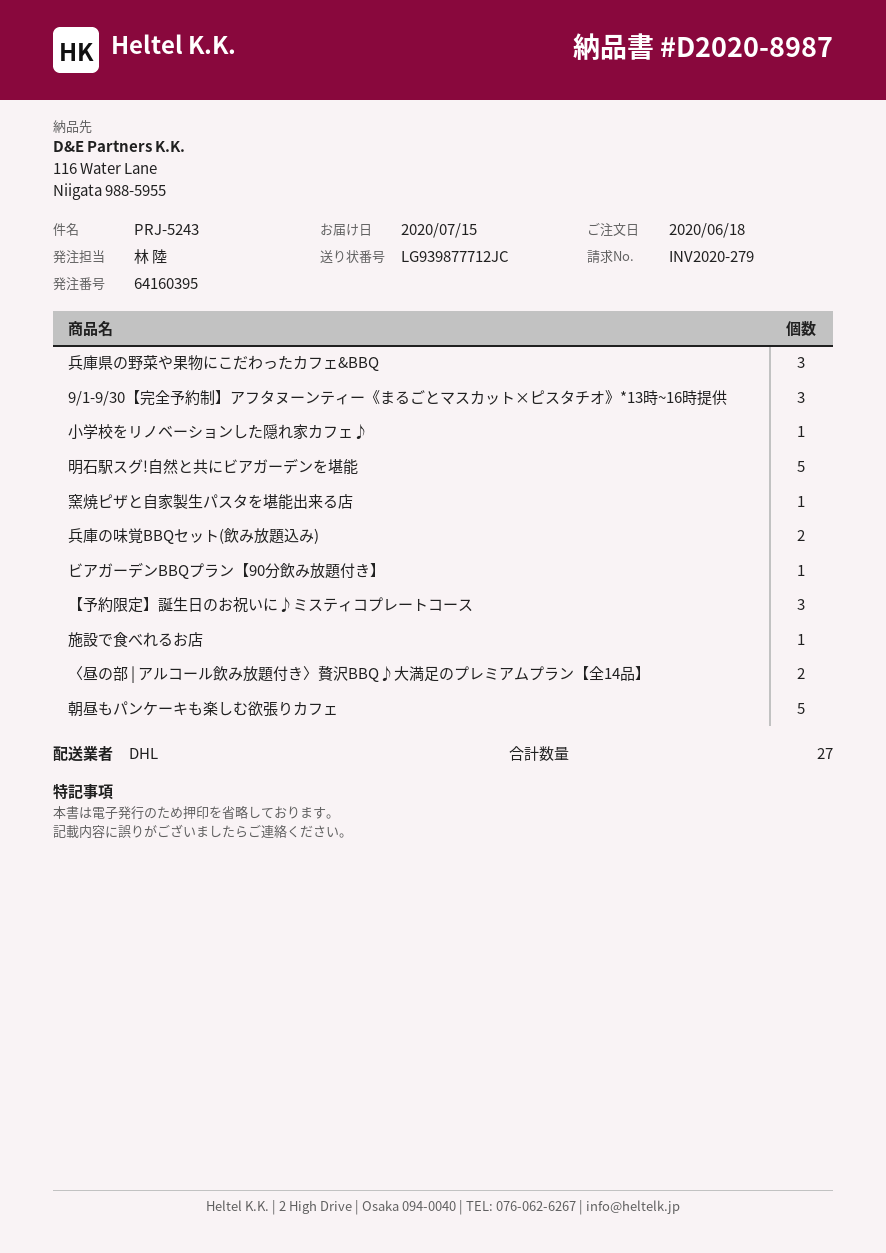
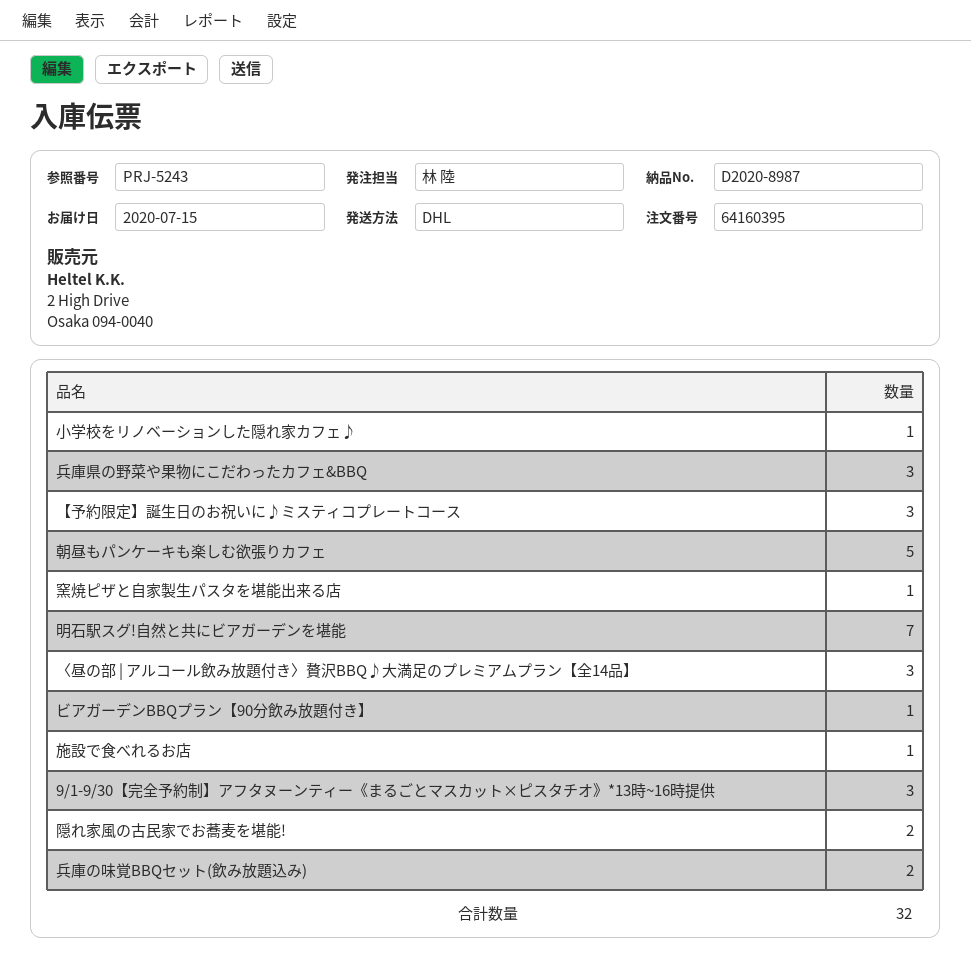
明石駅スグ!自然と共にビアガーデンを堪能: 5 -> 7
〈昼の部 | アルコール飲み放題付き〉贅沢BBQ♪大満足のプレミアムプラン【全14品】: 2 -> 3
隠れ家風の古民家でお蕎麦を堪能!: none -> 2
total quantity: 27 -> 32

